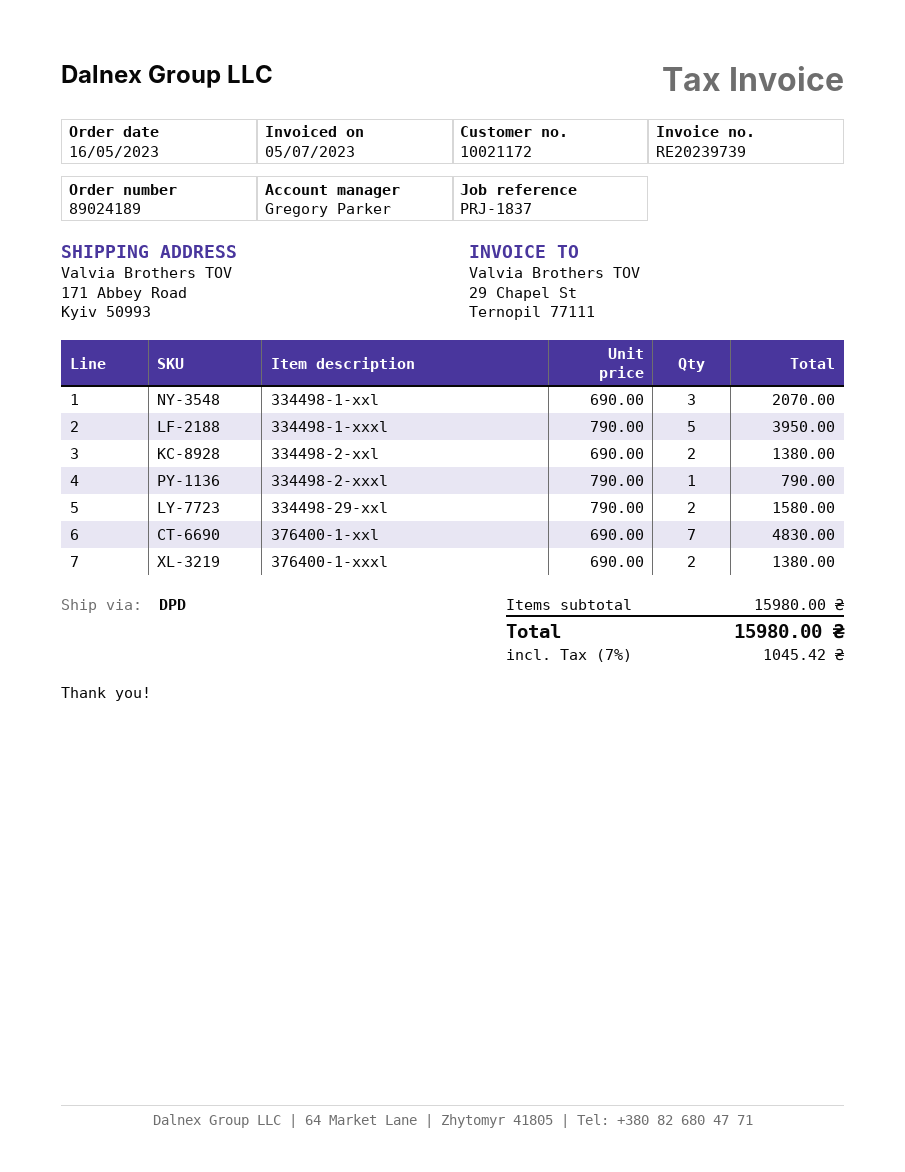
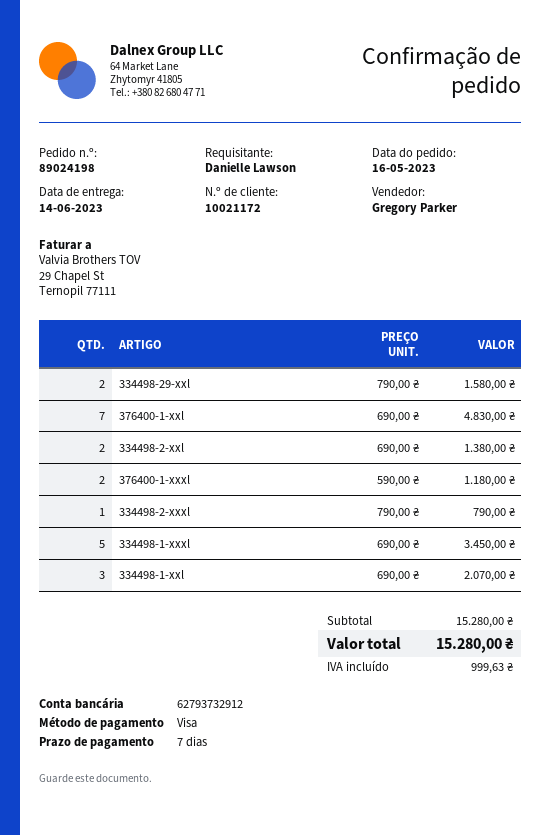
order number: 89024189 -> 89024198
334498-1-xxxl: 5 x 790.00 = 3950.00 -> 5 x 690.00 = 3450.00
376400-1-xxxl: 2 x 690.00 = 1380.00 -> 2 x 590.00 = 1180.00
subtotal: 15980.00 -> 15280.00
tax: 1045.42 -> 999.63
total: 15980.00 -> 15280.00

